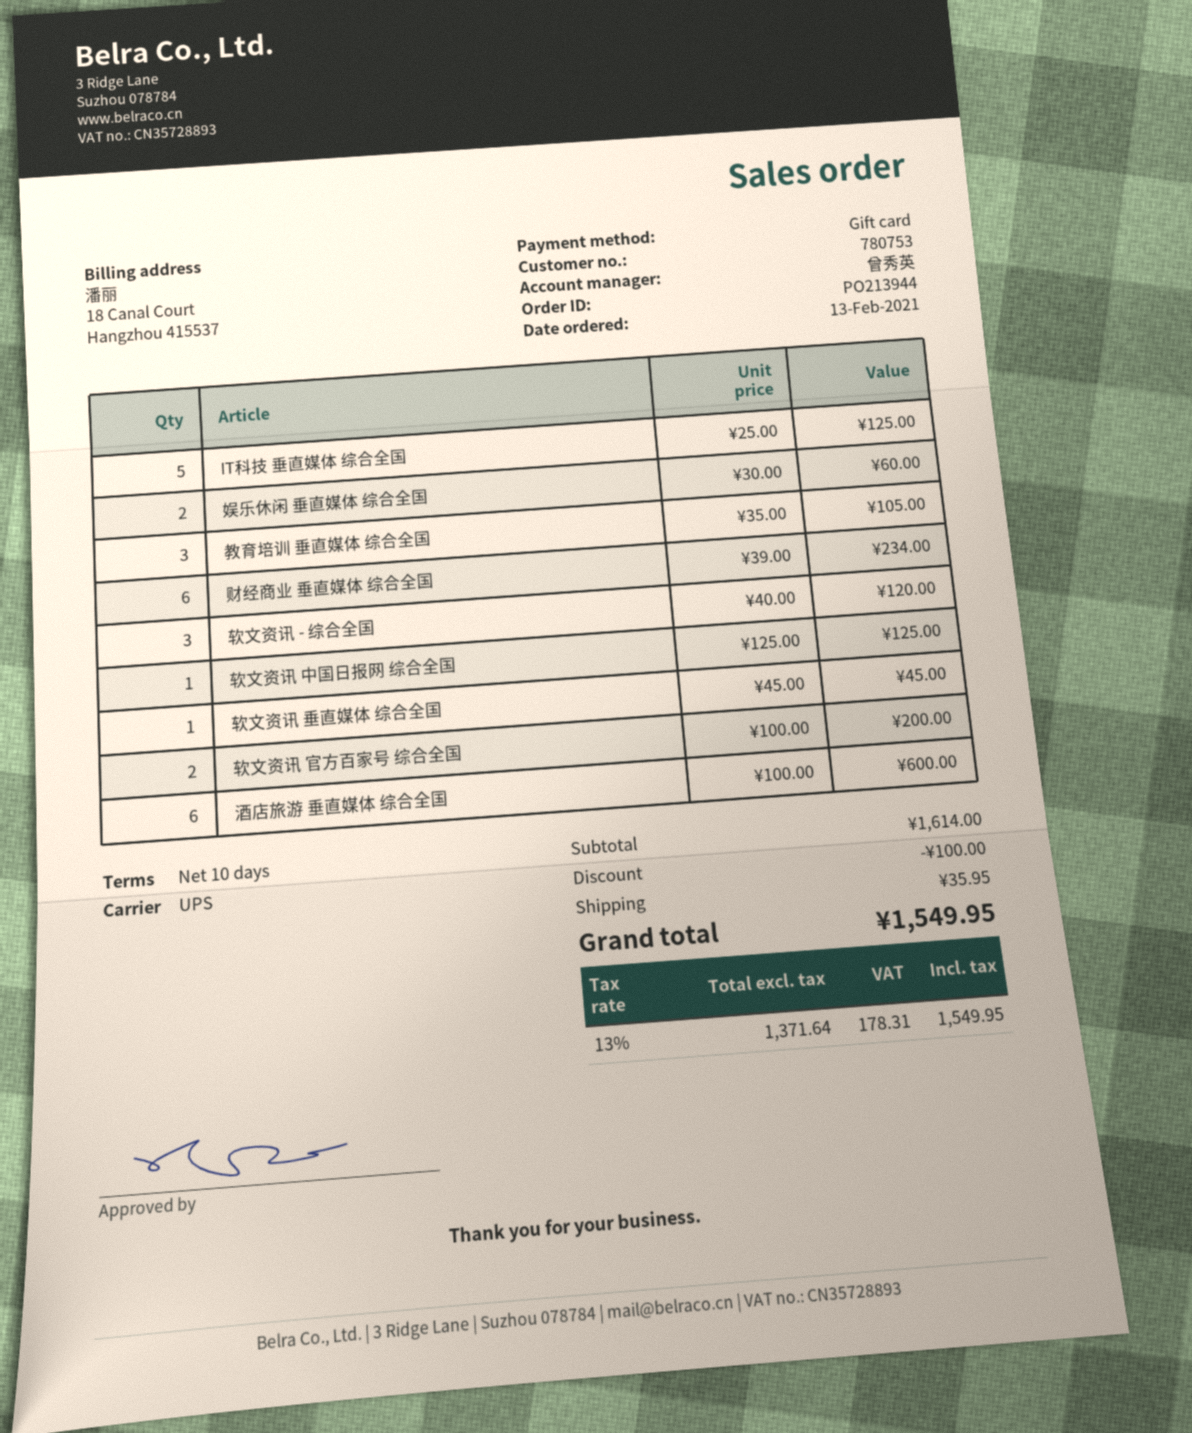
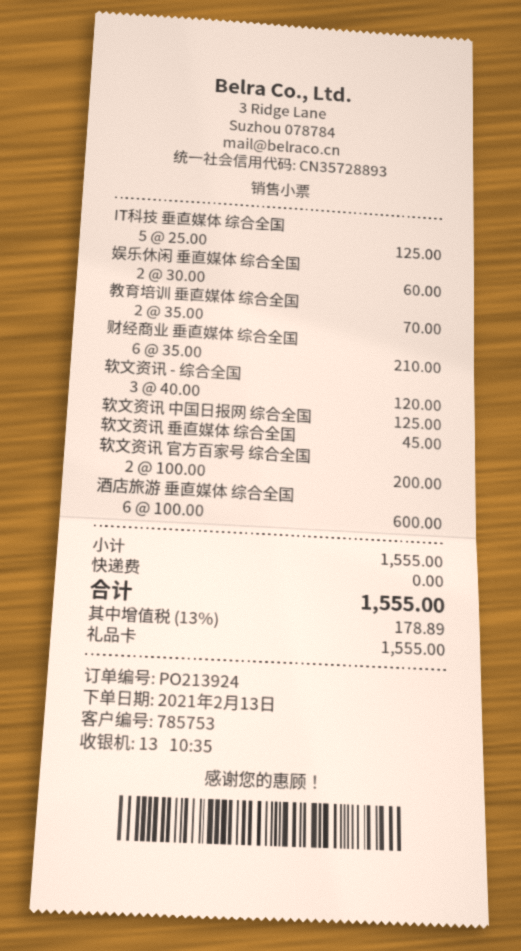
order number: PO213944 -> PO213924
customer number: 780753 -> 785753
教育培训 垂直媒体 综合全国: 3 x 35.00 = 105.00 -> 2 x 35.00 = 70.00
财经商业 垂直媒体 综合全国: 6 x 39.00 = 234.00 -> 6 x 35.00 = 210.00
subtotal: 1614.00 -> 1555.00
discount: 100.00 -> none
shipping: 35.95 -> 0.00
tax: 13% = 178.31 -> 13% = 178.89
total: 1549.95 -> 1555.00

